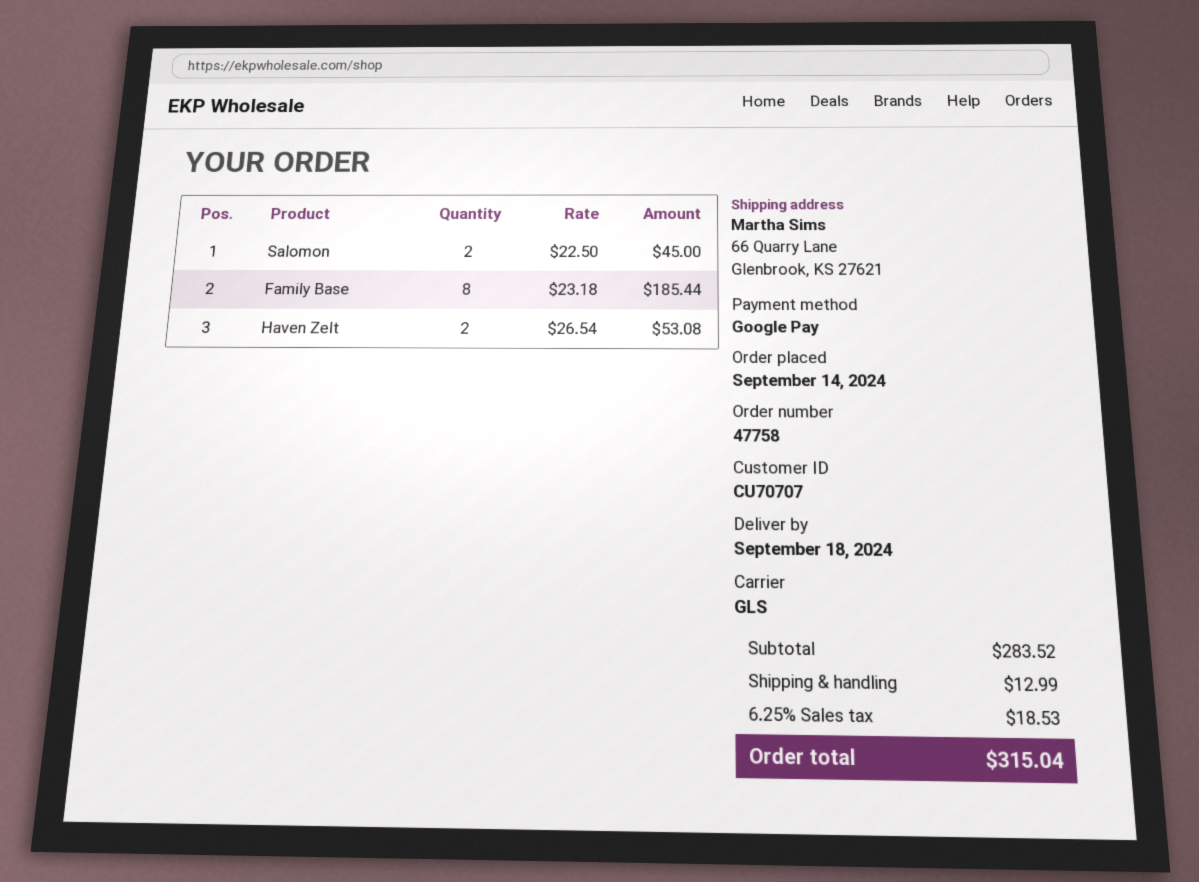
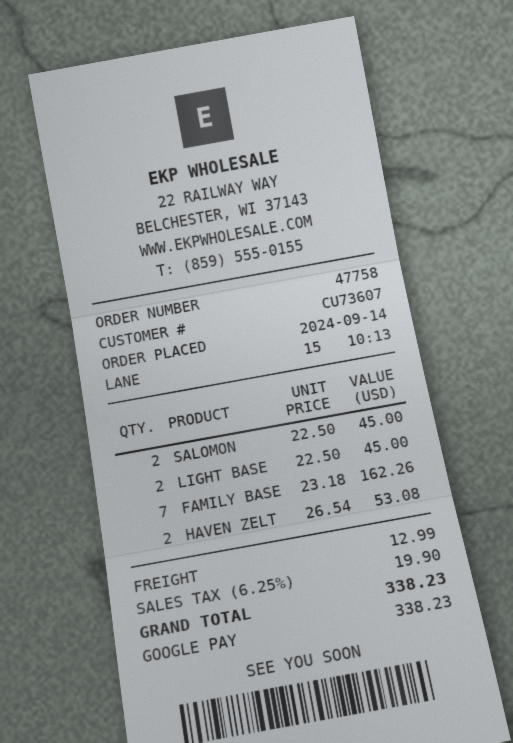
customer number: CU70707 -> CU73607
Family Base: 8 x 23.18 = 185.44 -> 7 x 23.18 = 162.26
LIGHT BASE: none -> 2 x 22.50 = 45.00
tax: 6.25% = 18.53 -> 6.25% = 19.90
total: 315.04 -> 338.23

